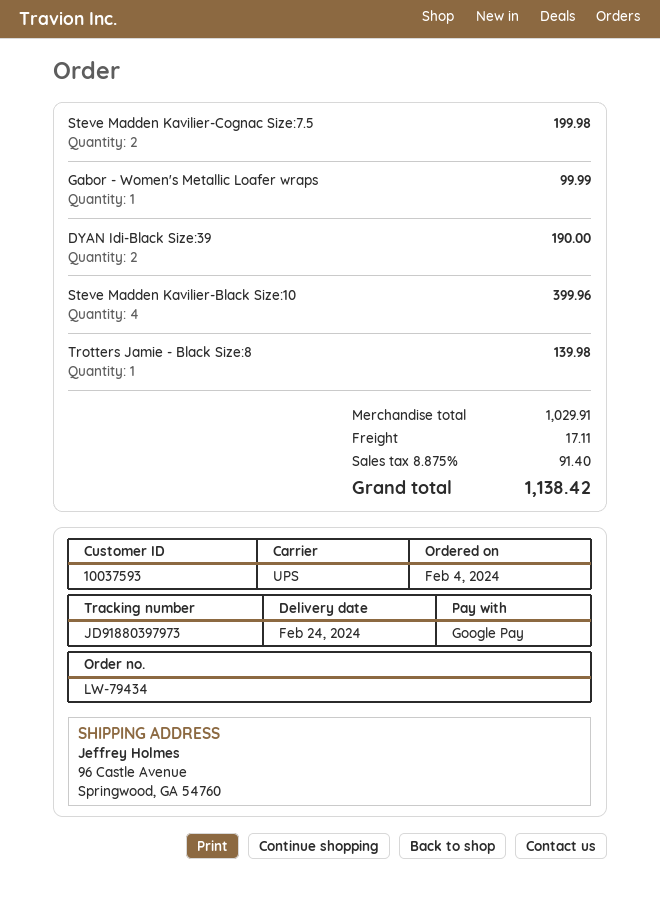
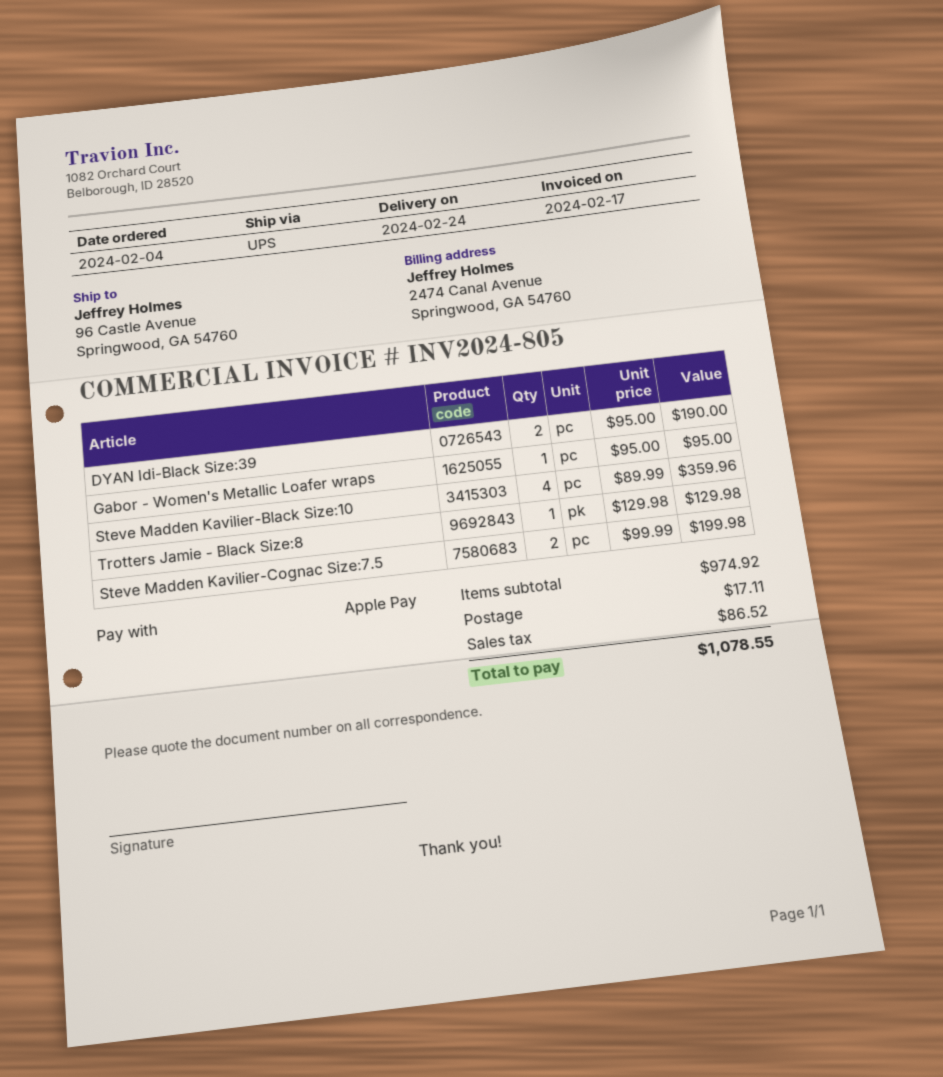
payment method: Google Pay -> Apple Pay
Gabor - Women's Metallic Loafer wraps: 1 for 99.99 -> 1 for 95.00
Steve Madden Kavilier-Black Size:10: 4 for 399.96 -> 4 for 359.96
Trotters Jamie - Black Size:8: 1 for 139.98 -> 1 for 129.98
subtotal: 1029.91 -> 974.92
tax: 91.40 -> 86.52
total: 1138.42 -> 1078.55

